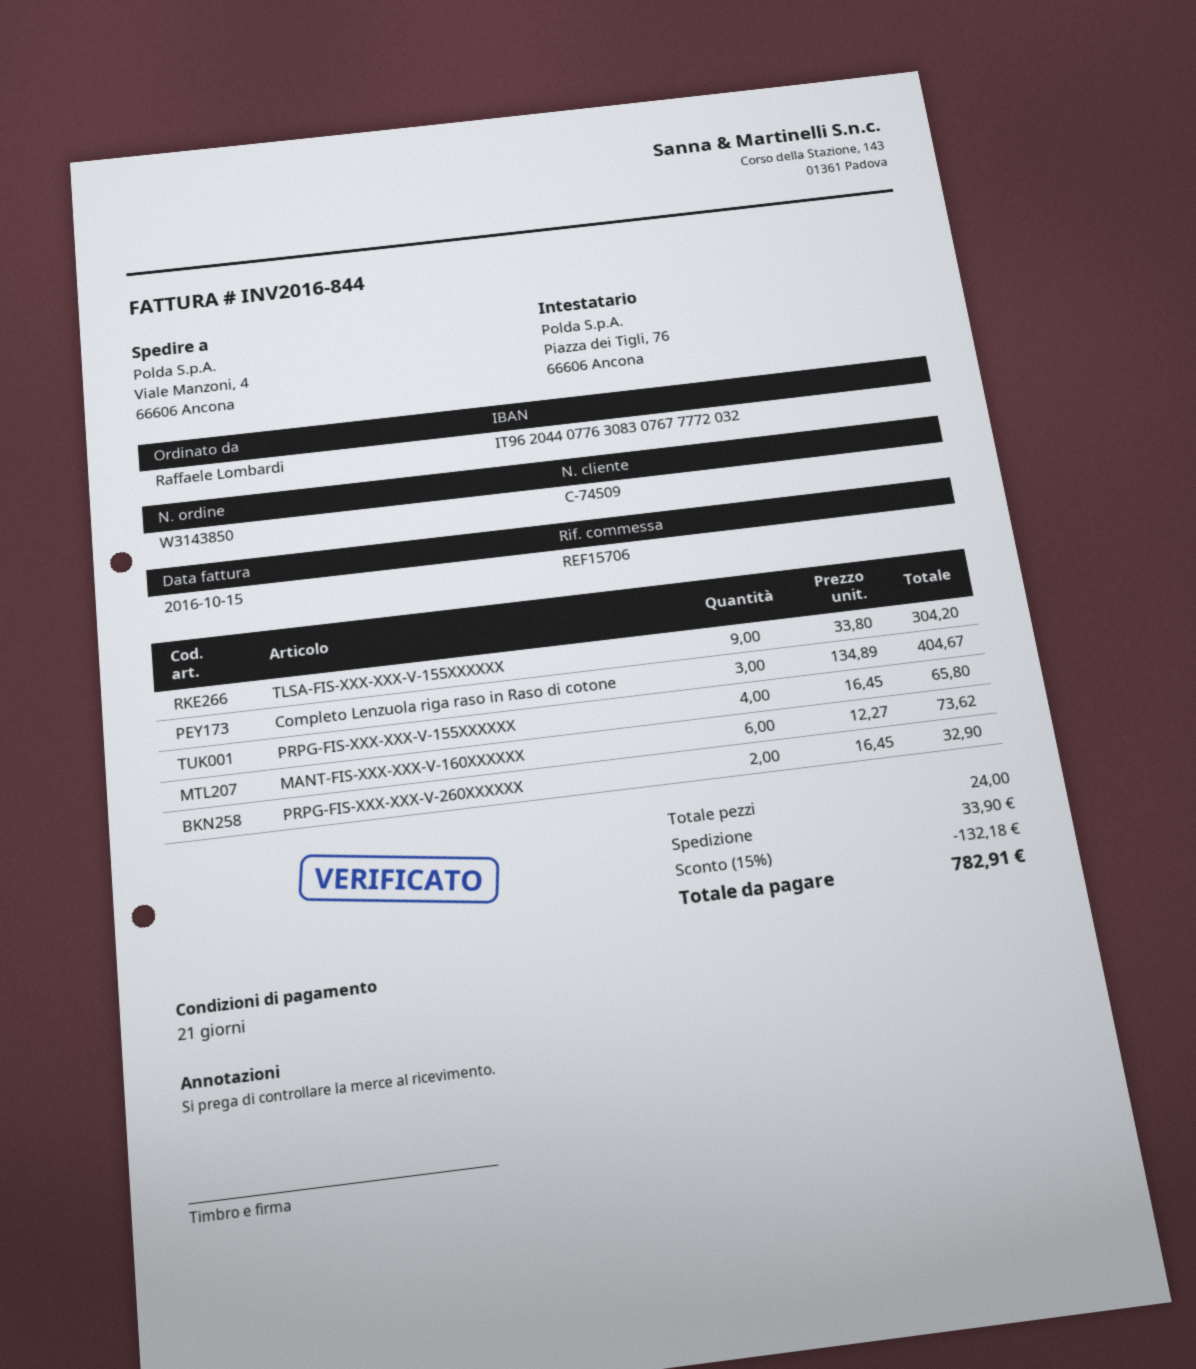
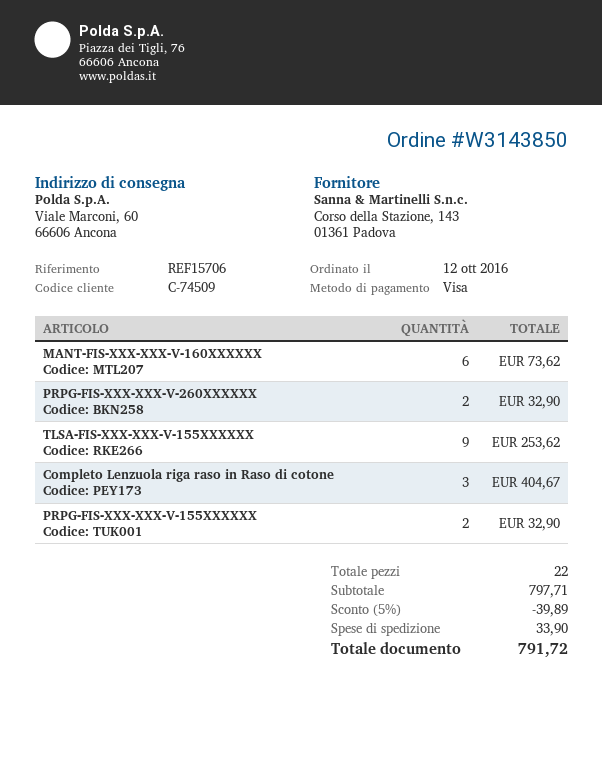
ship to: Viale Manzoni, 4, 66606 Ancona -> Viale Marconi, 60, 66606 Ancona
TLSA-FIS-XXX-XXX-V-155XXXXXX: 9 for 304.20 -> 9 for 253.62
PRPG-FIS-XXX-XXX-V-155XXXXXX: 4 for 65.80 -> 2 for 32.90
total quantity: 24 -> 22
discount: 15% = 132.18 -> 5% = 39.89
total: 782.91 -> 791.72

